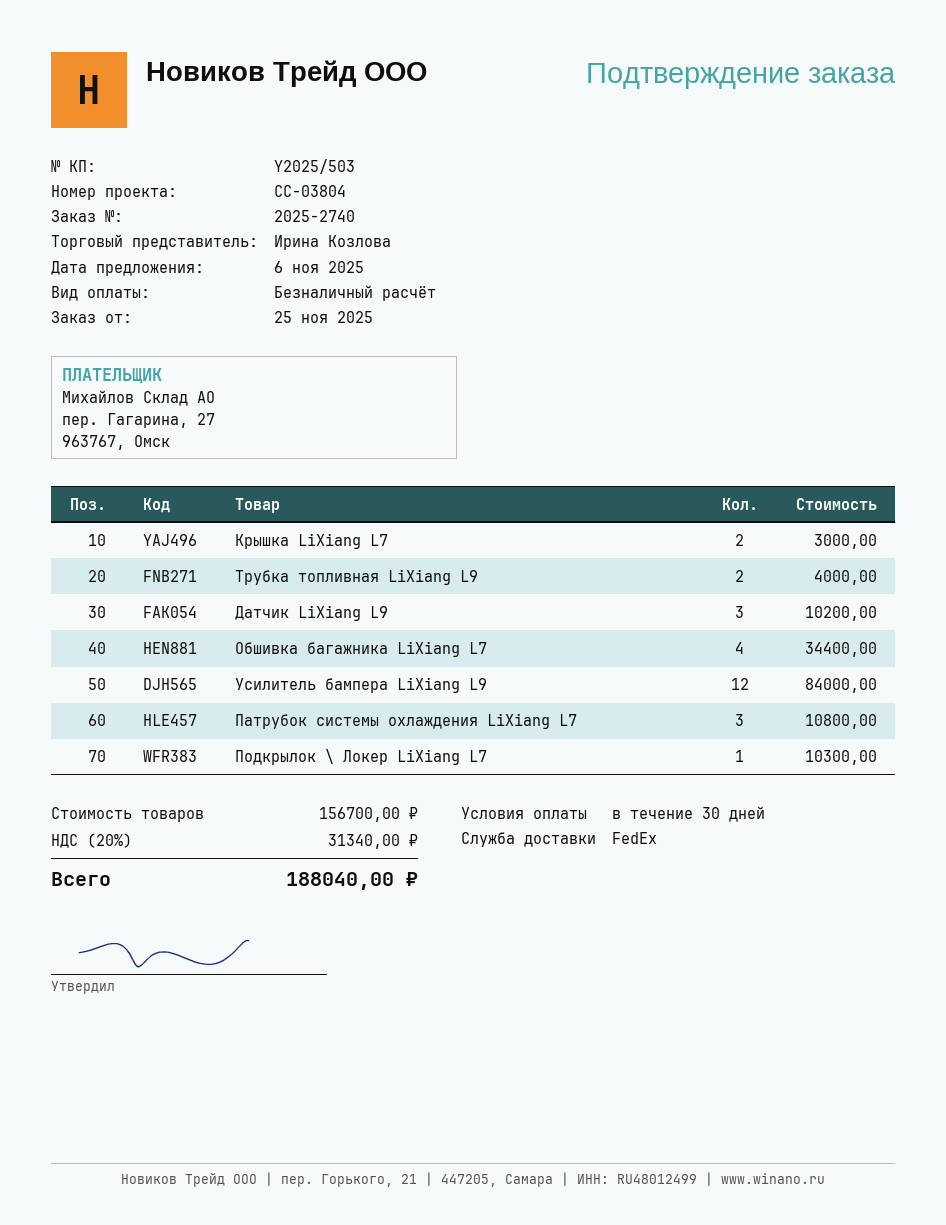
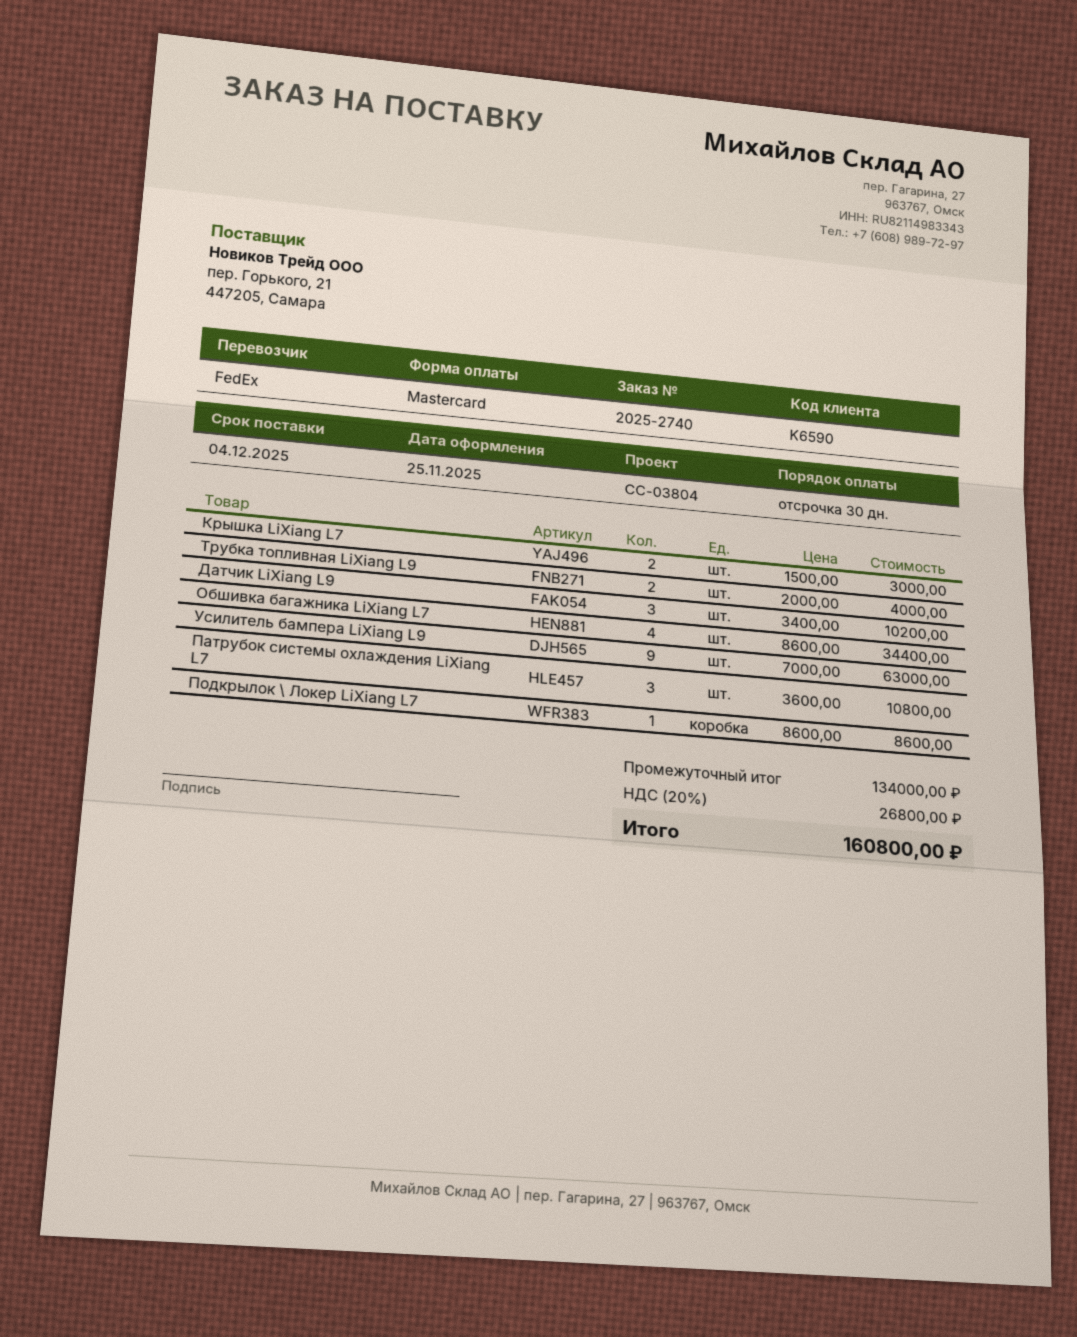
payment method: bank transfer -> Mastercard
Усилитель бампера LiXiang L9: 12 for 84000.00 -> 9 for 63000.00
Подкрылок \ Локер LiXiang L7: 1 for 10300.00 -> 1 for 8600.00
subtotal: 156700.00 -> 134000.00
tax: 20% = 31340.00 -> 20% = 26800.00
total: 188040.00 -> 160800.00

